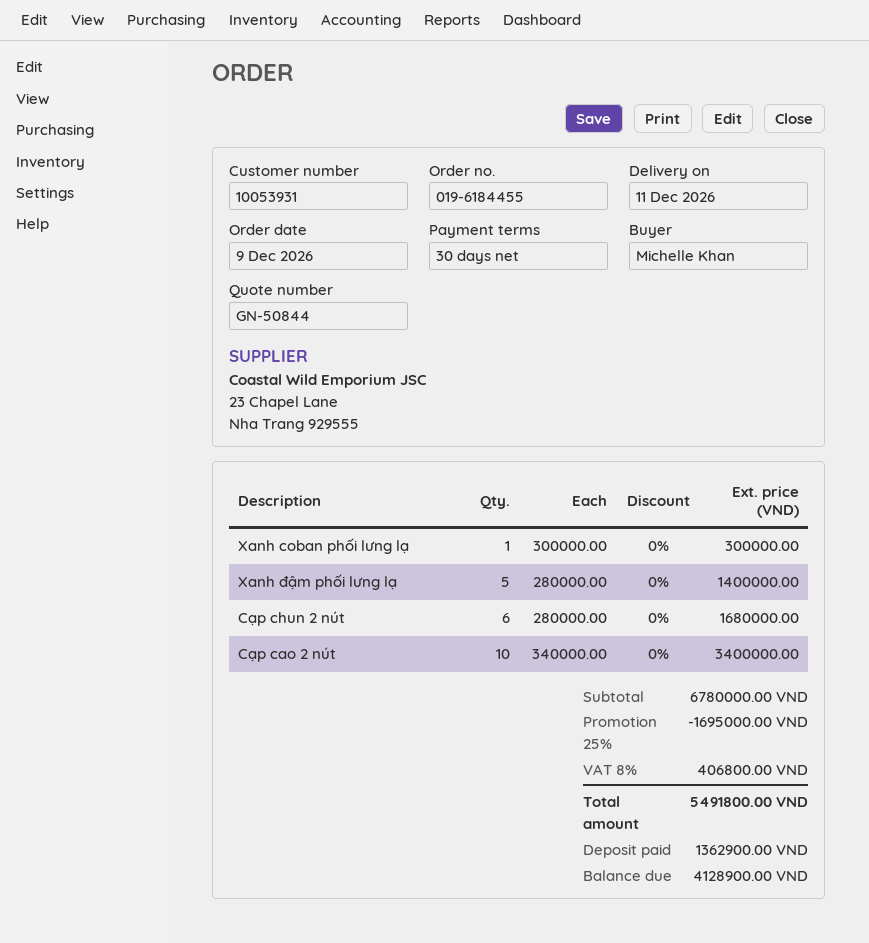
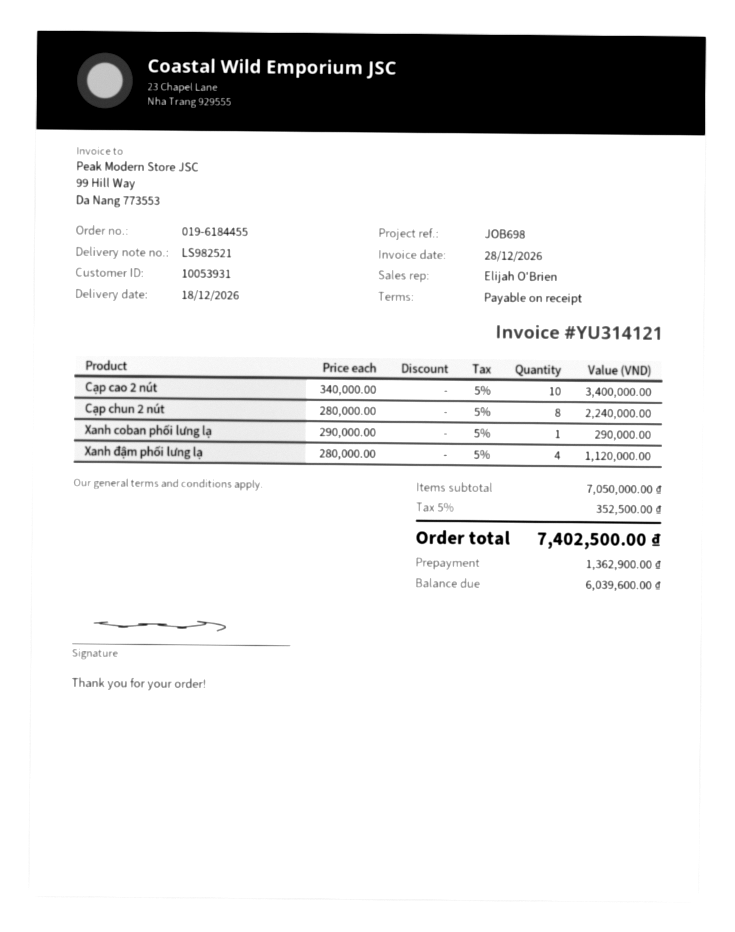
delivery date: 2026-12-11 -> 2026-12-18
payment terms: 30 days -> on receipt
Xanh coban phối lưng lạ: 1 x 300000.00 = 300000.00 -> 1 x 290000.00 = 290000.00
Xanh đậm phối lưng lạ: 5 x 280000.00 = 1400000.00 -> 4 x 280000.00 = 1120000.00
Cạp chun 2 nút: 6 x 280000.00 = 1680000.00 -> 8 x 280000.00 = 2240000.00
subtotal: 6780000.00 -> 7050000.00
discount: 25% = 1695000.00 -> none
tax: 8% = 406800.00 -> 5% = 352500.00
total: 5491800.00 -> 7402500.00
balance: 4128900.00 -> 6039600.00

